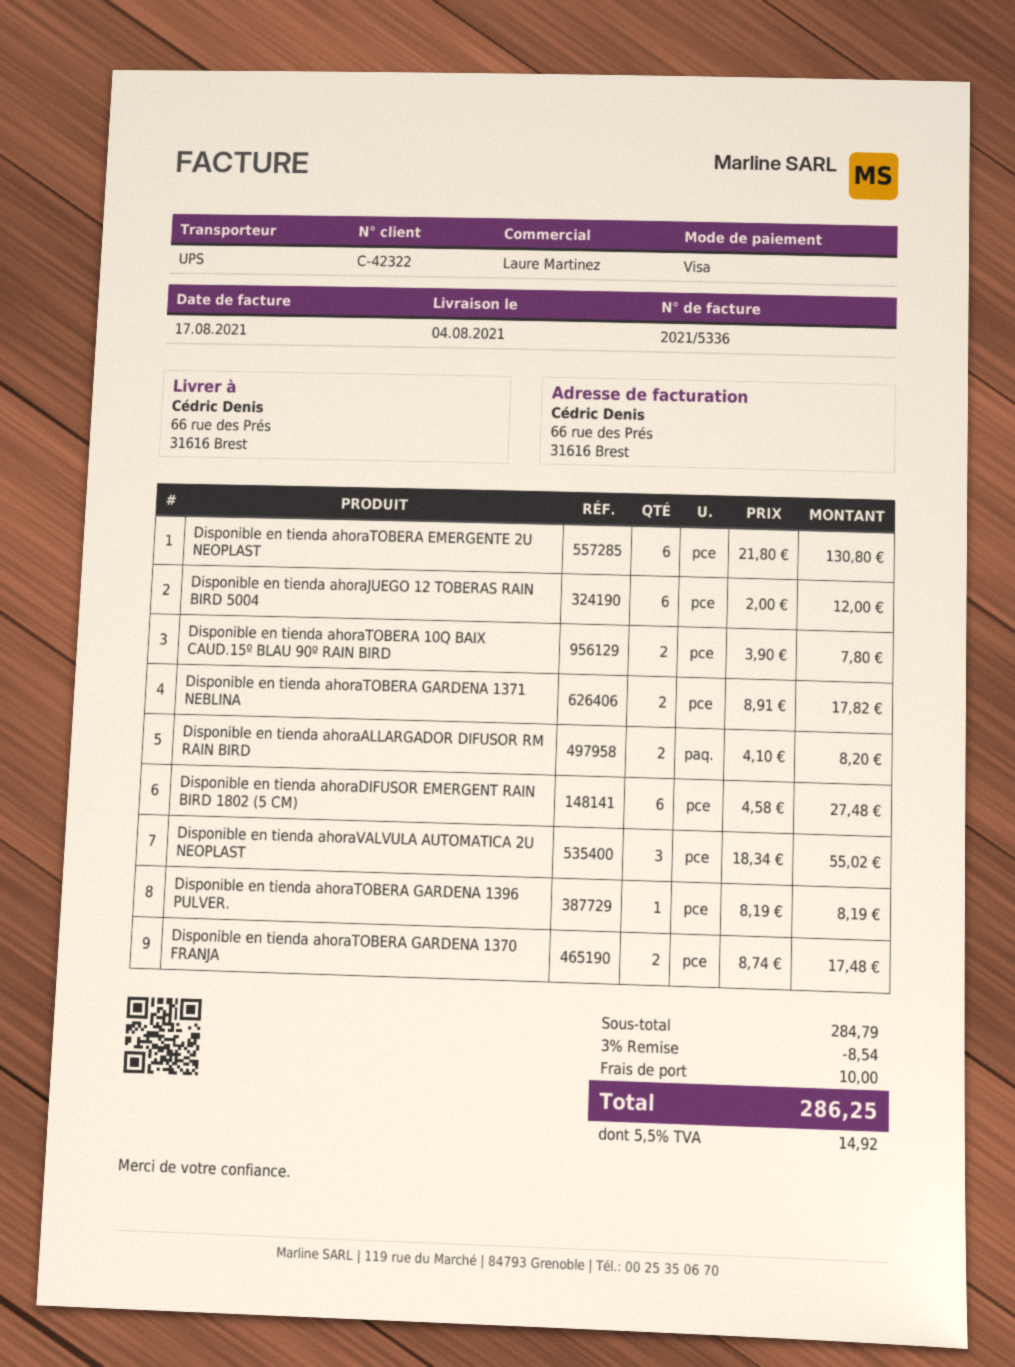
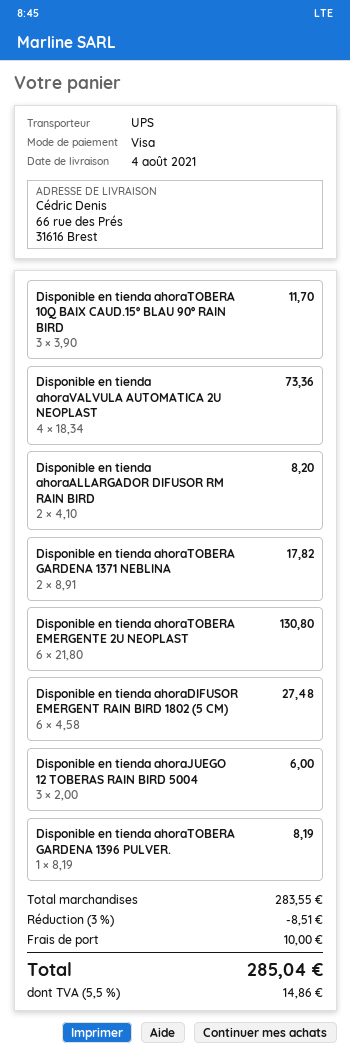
Disponible en tienda ahoraJUEGO 12 TOBERAS RAIN BIRD 5004: 6 x 2.00 = 12.00 -> 3 x 2.00 = 6.00
Disponible en tienda ahoraTOBERA 10Q BAIX CAUD.15º BLAU 90º RAIN BIRD: 2 x 3.90 = 7.80 -> 3 x 3.90 = 11.70
Disponible en tienda ahoraVALVULA AUTOMATICA 2U NEOPLAST: 3 x 18.34 = 55.02 -> 4 x 18.34 = 73.36
Disponible en tienda ahoraTOBERA GARDENA 1370 FRANJA: 2 x 8.74 = 17.48 -> none
subtotal: 284.79 -> 283.55
discount: 3% = 8.54 -> 3% = 8.51
tax: 5.5% = 14.92 -> 5.5% = 14.86
total: 286.25 -> 285.04

